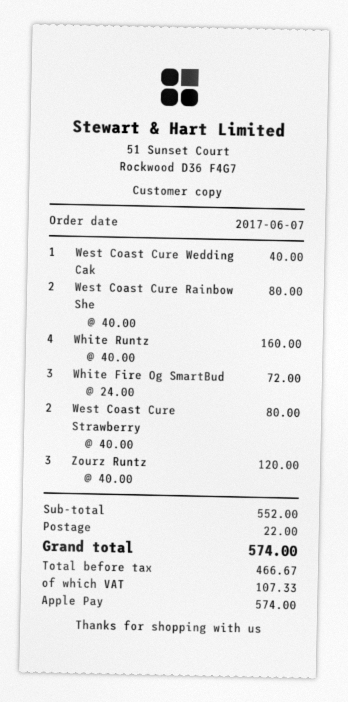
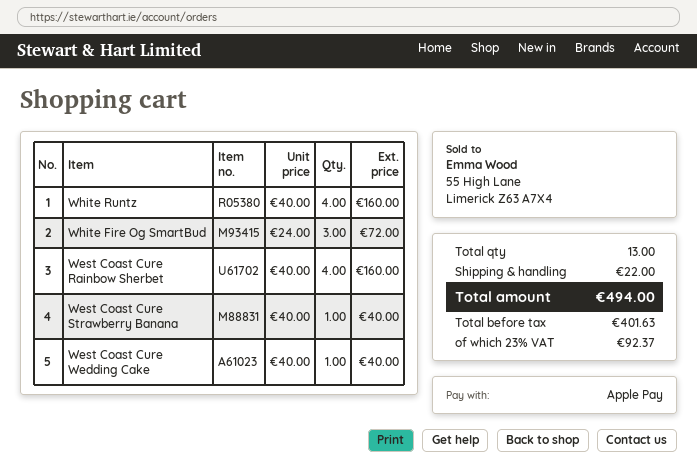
West Coast Cure Rainbow She: 2 x 40.00 = 80.00 -> 4 x 40.00 = 160.00
West Coast Cure Strawberry: 2 x 40.00 = 80.00 -> 1 x 40.00 = 40.00
Zourz Runtz: 3 x 40.00 = 120.00 -> none
net: 466.67 -> 401.63
tax: 107.33 -> 92.37
total: 574.00 -> 494.00

